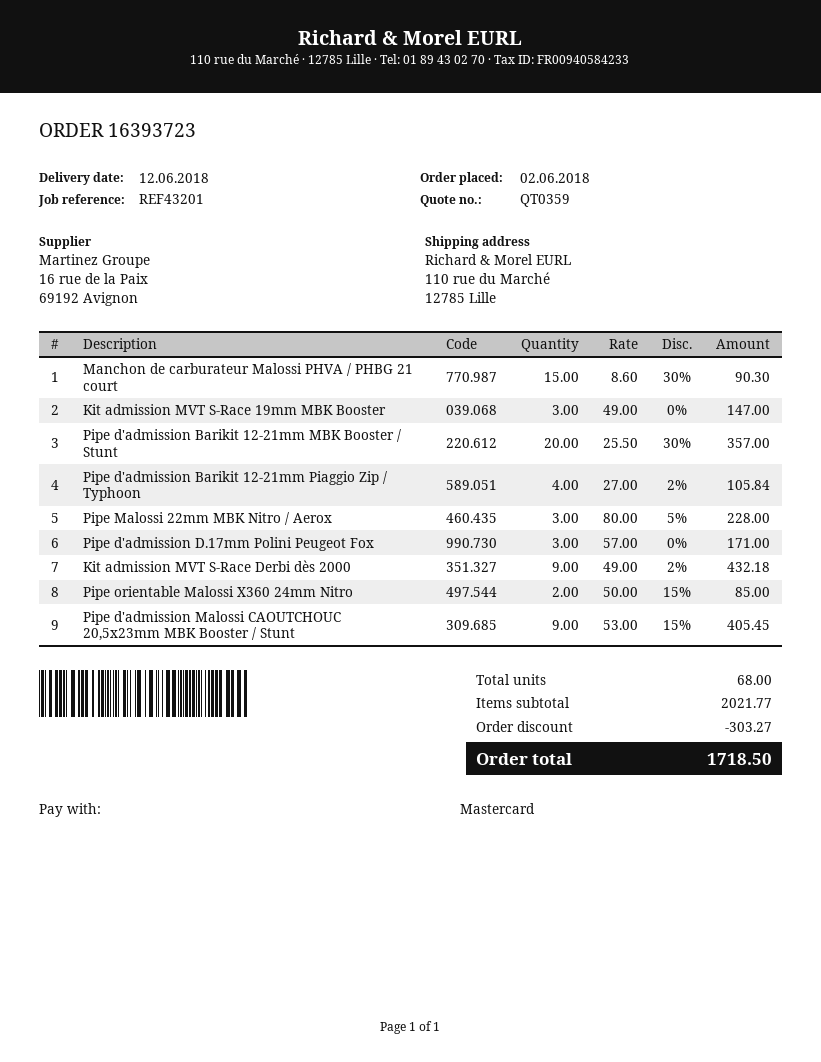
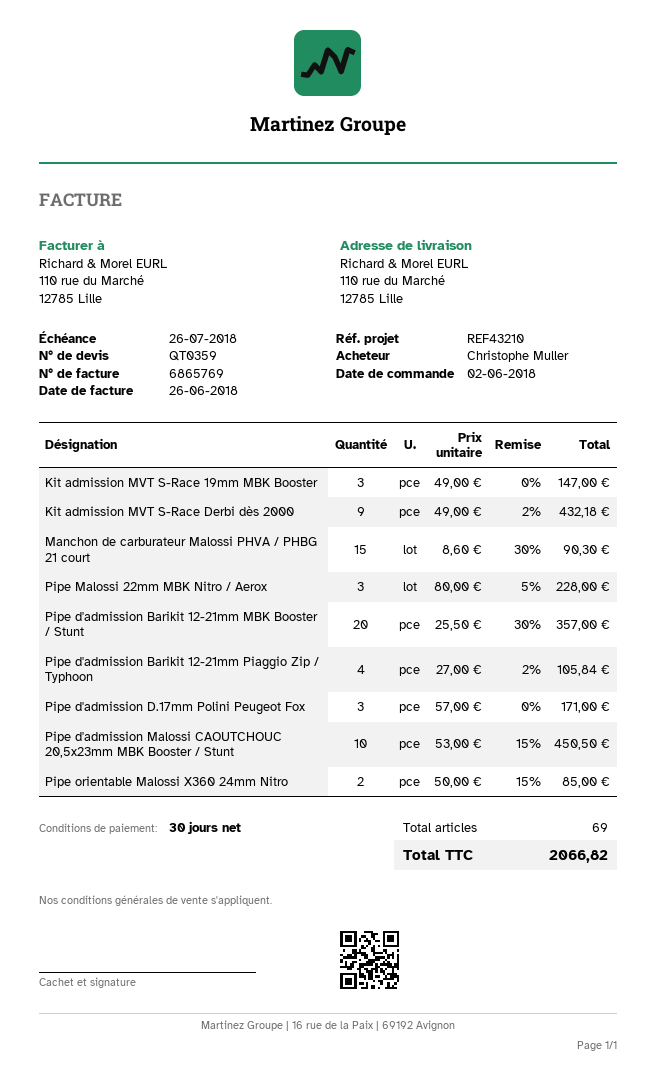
reference: REF43201 -> REF43210
Pipe d'admission Malossi CAOUTCHOUC 20,5x23mm MBK Booster / Stunt: 9 x 53.00 - 15% = 405.45 -> 10 x 53.00 - 15% = 450.50
total quantity: 68 -> 69
discount: 303.27 -> none
total: 1718.50 -> 2066.82

